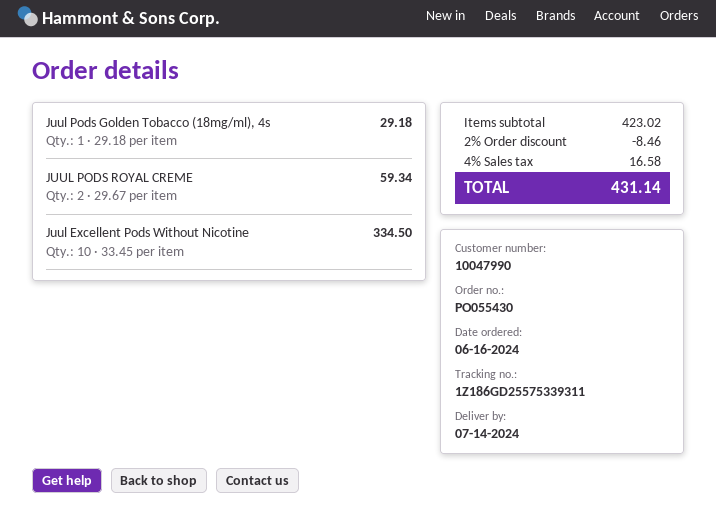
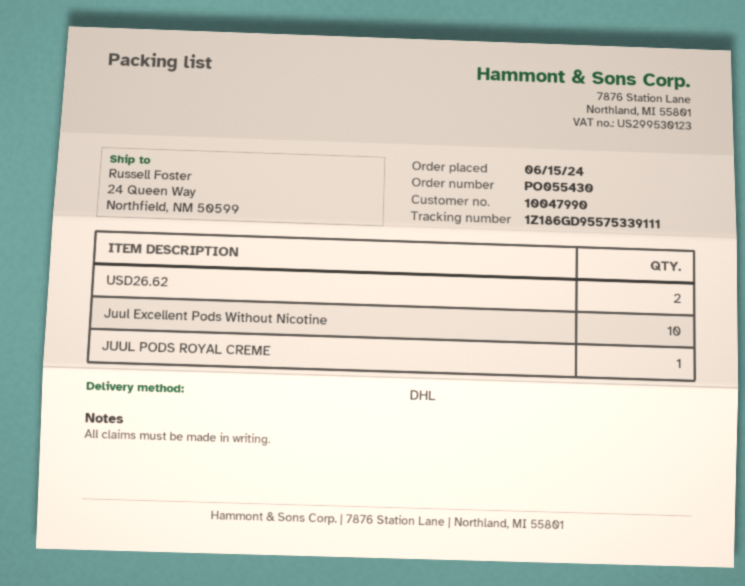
order date: 2024-06-16 -> 2024-06-15
tracking number: 1Z186GD25575339311 -> 1Z186GD95575339111
Juul Pods Golden Tobacco (18mg/ml), 4s: 1 -> none
JUUL PODS ROYAL CREME: 2 -> 1
USD26.62: none -> 2

